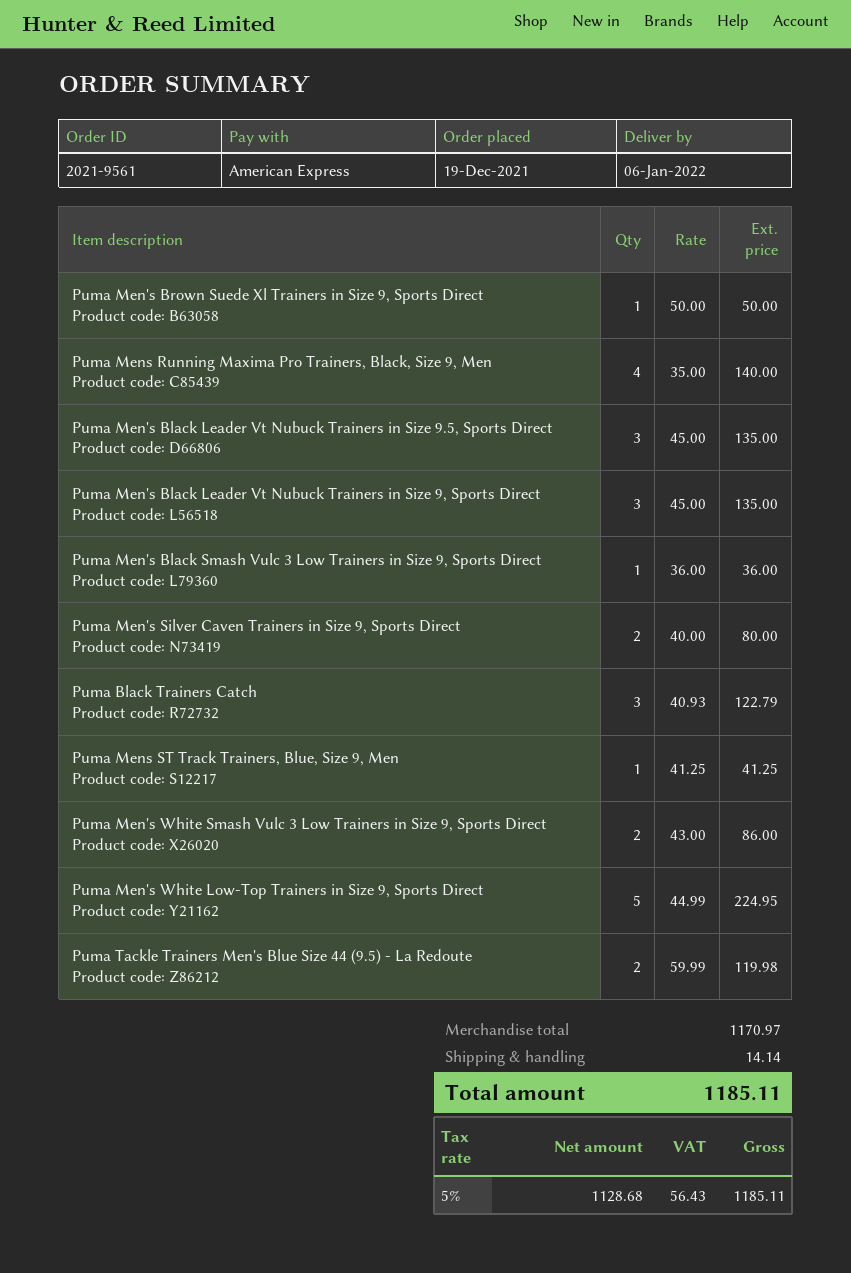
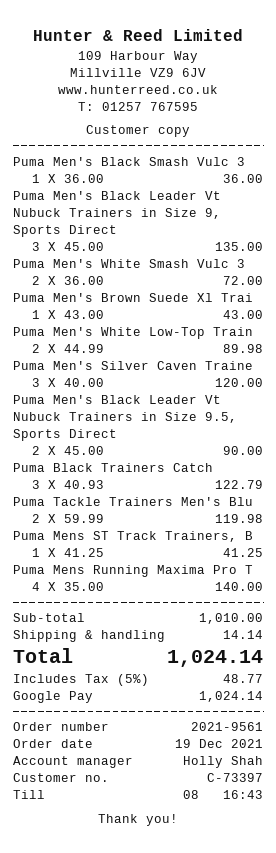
payment method: American Express -> Google Pay
Puma Men's Brown Suede Xl Trainers in Size 9, Sports Direct: 1 x 50.00 = 50.00 -> 1 x 43.00 = 43.00
Puma Men's Black Leader Vt Nubuck Trainers in Size 9.5, Sports Direct: 3 x 45.00 = 135.00 -> 2 x 45.00 = 90.00
Puma Men's Silver Caven Trainers in Size 9, Sports Direct: 2 x 40.00 = 80.00 -> 3 x 40.00 = 120.00
Puma Men's White Smash Vulc 3 Low Trainers in Size 9, Sports Direct: 2 x 43.00 = 86.00 -> 2 x 36.00 = 72.00
Puma Men's White Low-Top Trainers in Size 9, Sports Direct: 5 x 44.99 = 224.95 -> 2 x 44.99 = 89.98
subtotal: 1170.97 -> 1010.00
tax: 5% = 56.43 -> 5% = 48.77
total: 1185.11 -> 1024.14

